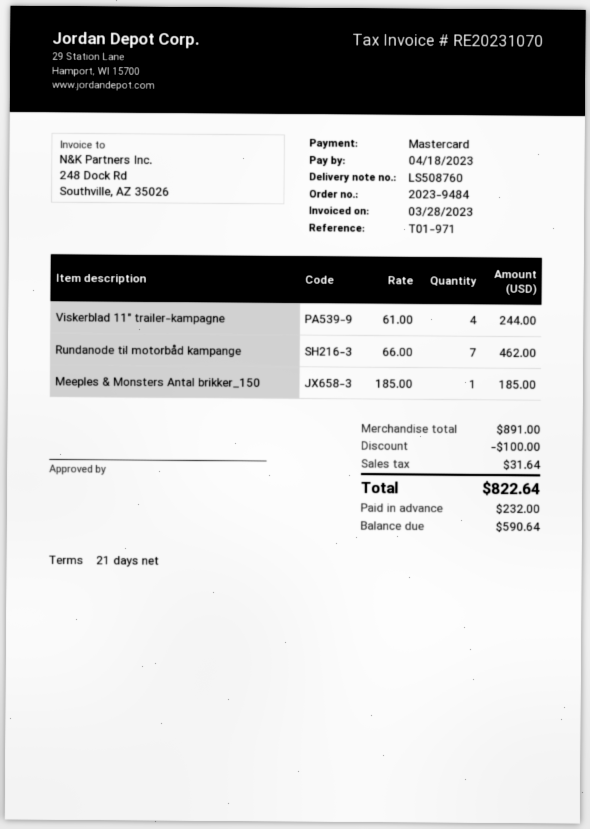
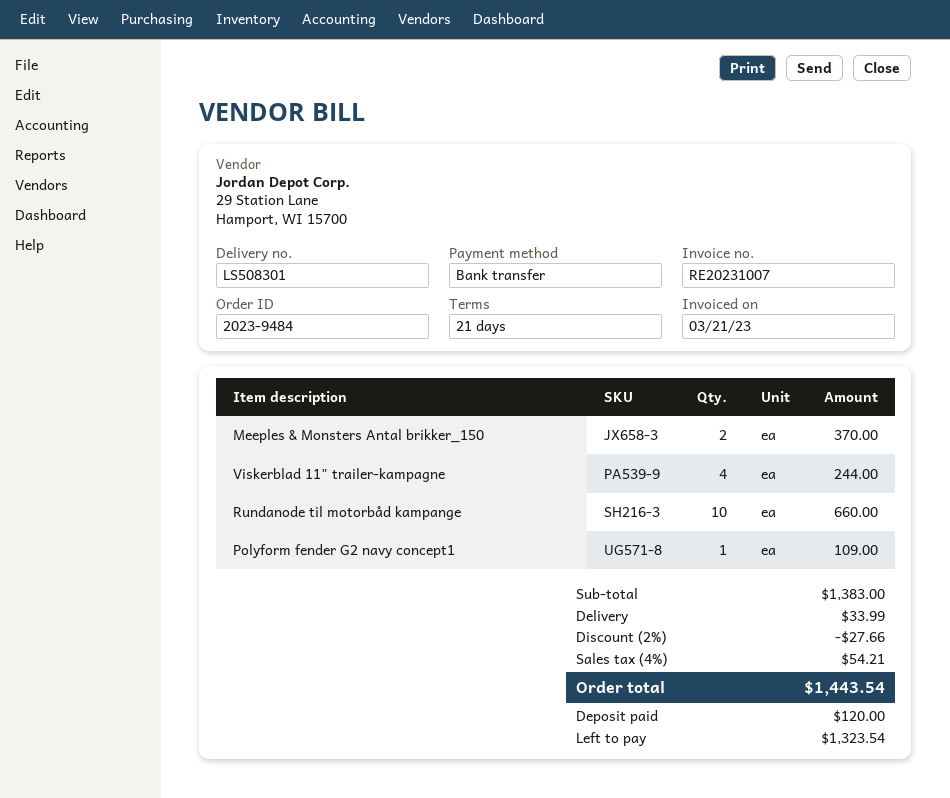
delivery note number: LS508760 -> LS508301
invoice number: RE20231070 -> RE20231007
invoice date: 2023-03-28 -> 2023-03-21
payment method: Mastercard -> bank transfer
Rundanode til motorbåd kampange: 7 for 462.00 -> 10 for 660.00
Meeples & Monsters Antal brikker_150: 1 for 185.00 -> 2 for 370.00
Polyform fender G2 navy concept1: none -> 1 for 109.00
subtotal: 891.00 -> 1383.00
discount: 100.00 -> 27.66
shipping: none -> 33.99
tax: 31.64 -> 54.21
total: 822.64 -> 1443.54
deposit: 232.00 -> 120.00
balance: 590.64 -> 1323.54

